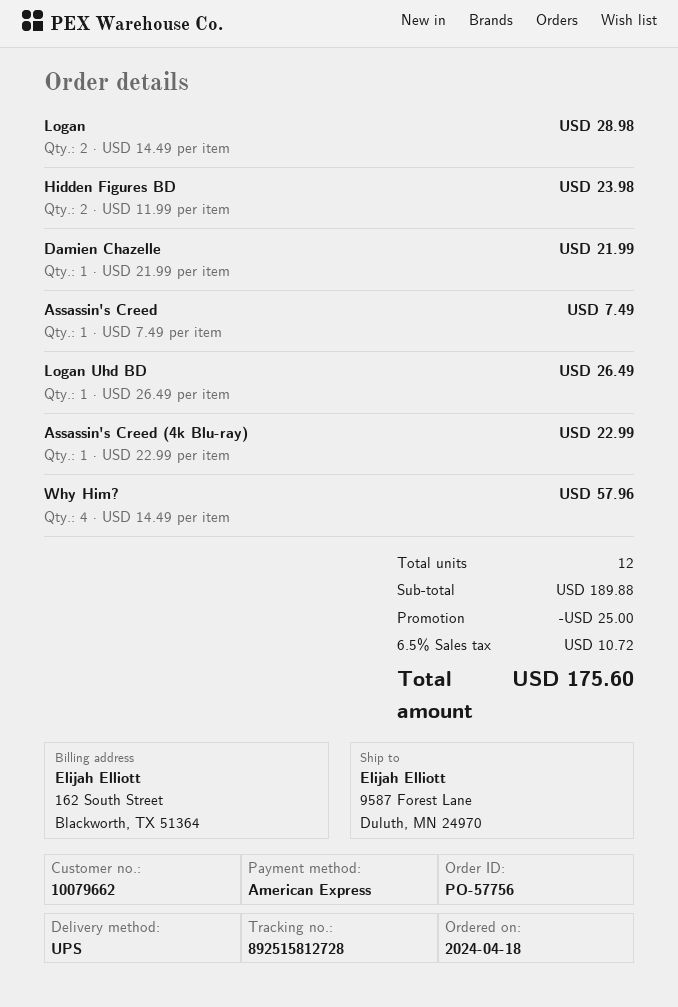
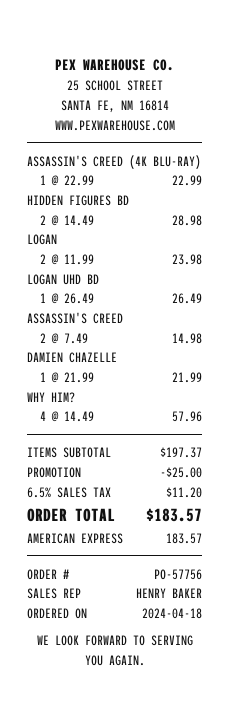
Logan: 2 x 14.49 = 28.98 -> 2 x 11.99 = 23.98
Hidden Figures BD: 2 x 11.99 = 23.98 -> 2 x 14.49 = 28.98
Assassin's Creed: 1 x 7.49 = 7.49 -> 2 x 7.49 = 14.98
subtotal: 189.88 -> 197.37
tax: 6.5% = 10.72 -> 6.5% = 11.20
total: 175.60 -> 183.57

